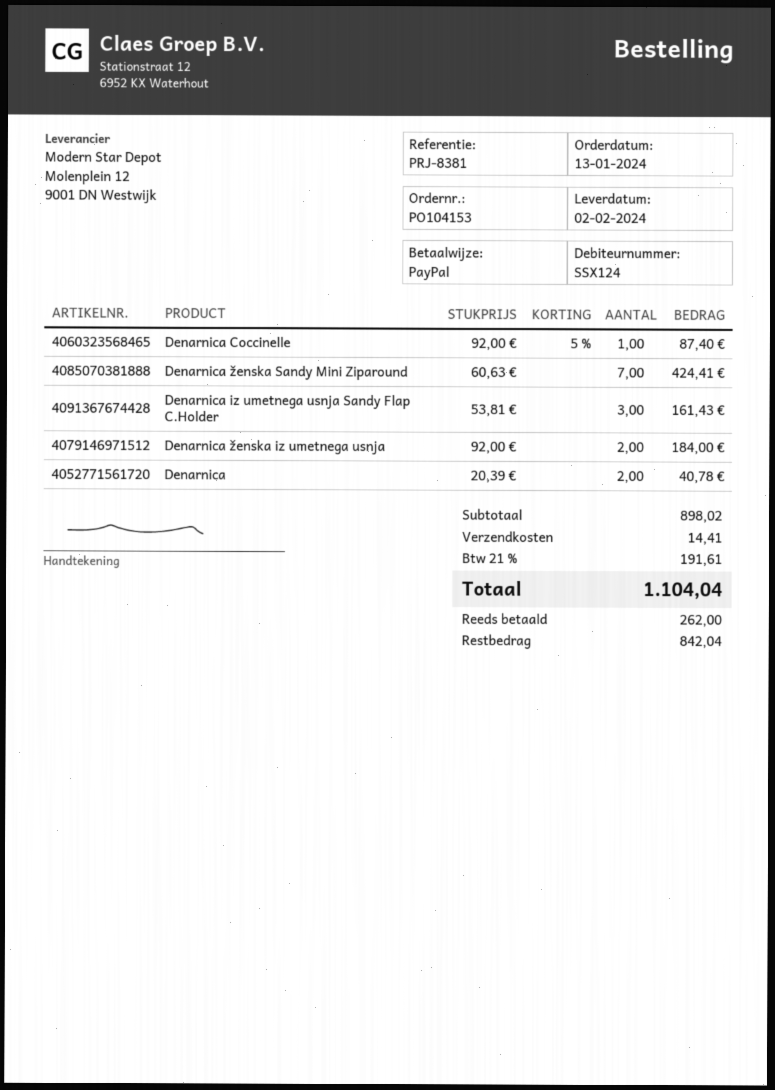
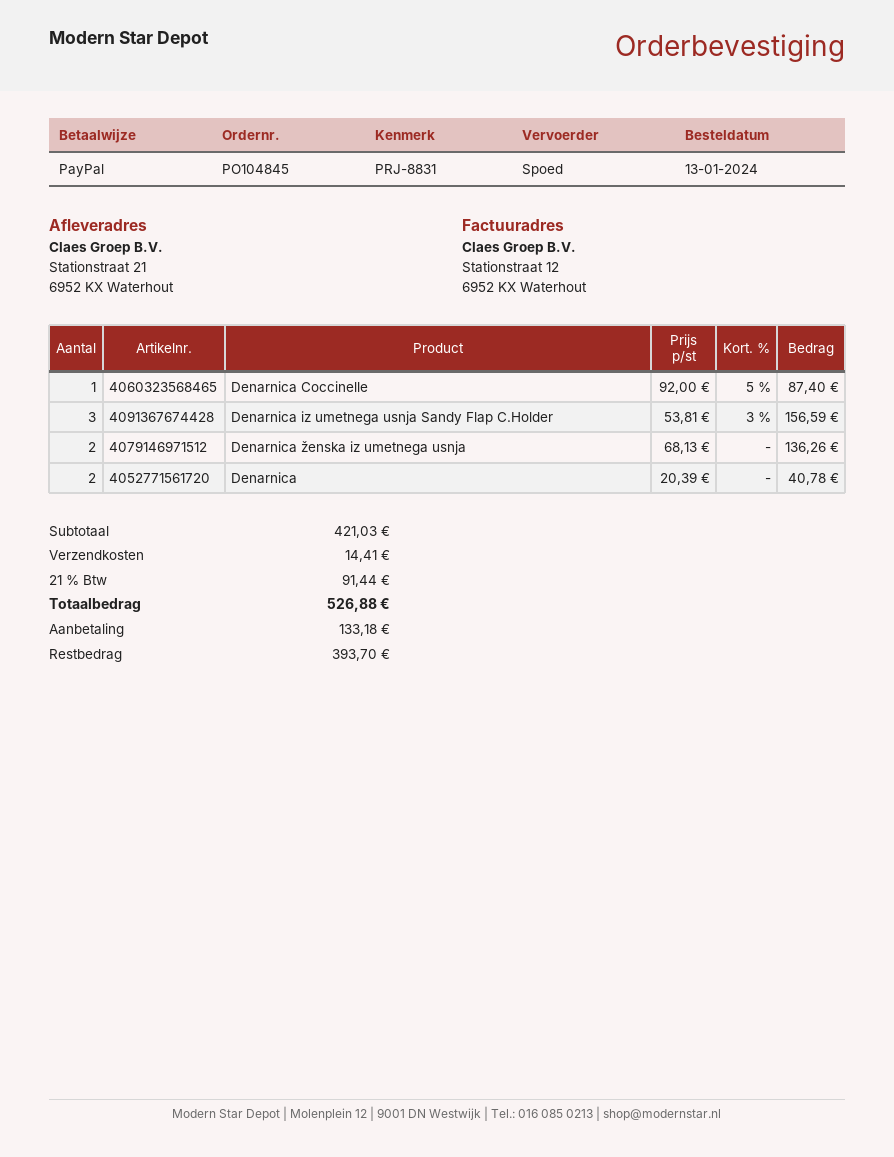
order number: PO104153 -> PO104845
reference: PRJ-8381 -> PRJ-8831
Denarnica ženska Sandy Mini Ziparound: 7 x 60.63 = 424.41 -> none
Denarnica iz umetnega usnja Sandy Flap C.Holder: 3 x 53.81 = 161.43 -> 3 x 53.81 - 3% = 156.59
Denarnica ženska iz umetnega usnja: 2 x 92.00 = 184.00 -> 2 x 68.13 = 136.26
subtotal: 898.02 -> 421.03
tax: 21% = 191.61 -> 21% = 91.44
total: 1104.04 -> 526.88
deposit: 262.00 -> 133.18
balance: 842.04 -> 393.70

